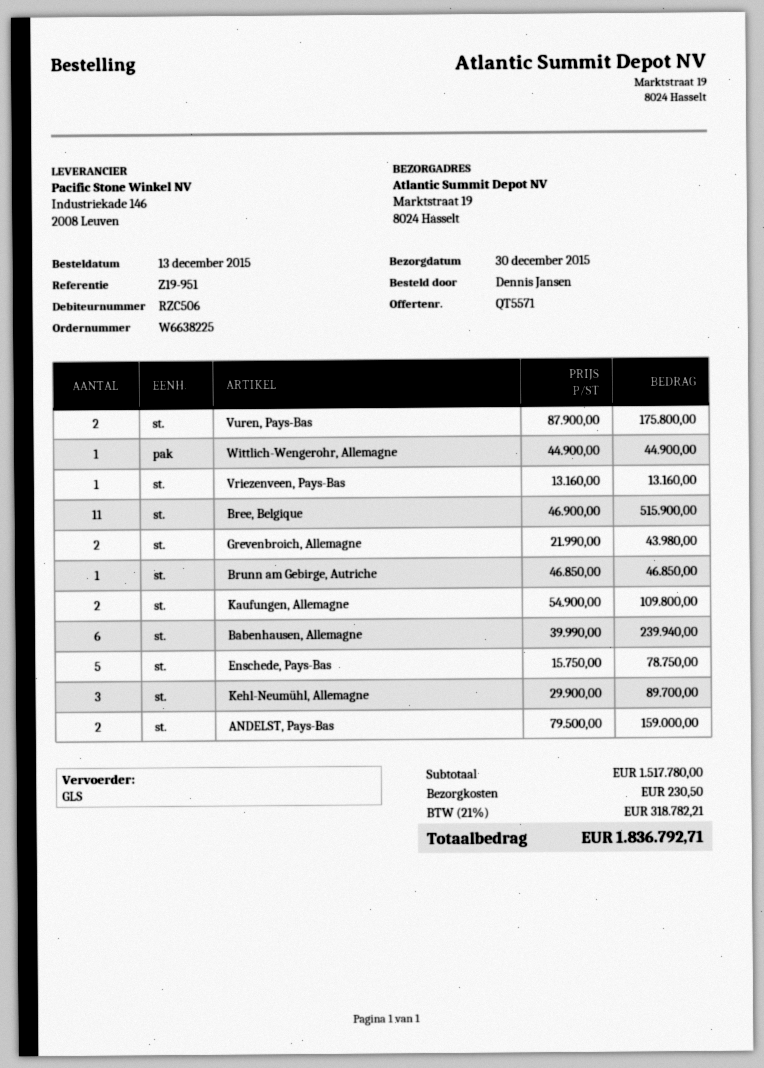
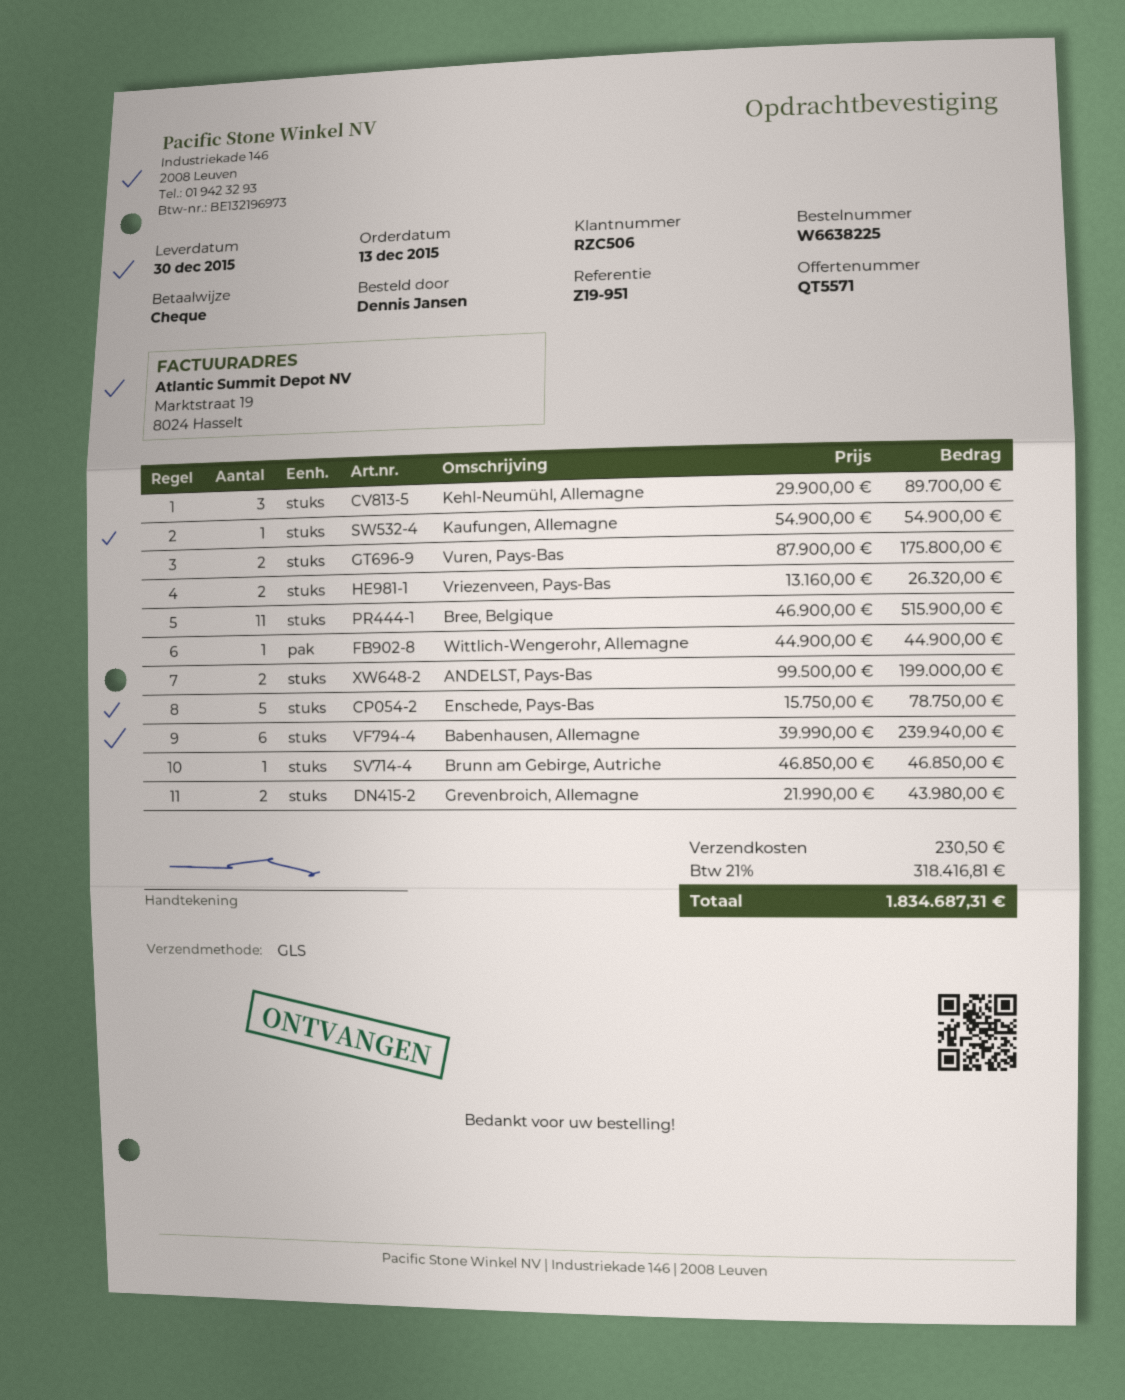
Vriezenveen, Pays-Bas: 1 x 13160.00 = 13160.00 -> 2 x 13160.00 = 26320.00
Kaufungen, Allemagne: 2 x 54900.00 = 109800.00 -> 1 x 54900.00 = 54900.00
ANDELST, Pays-Bas: 2 x 79500.00 = 159000.00 -> 2 x 99500.00 = 199000.00
tax: 21% = 318782.21 -> 21% = 318416.81
total: 1836792.71 -> 1834687.31

